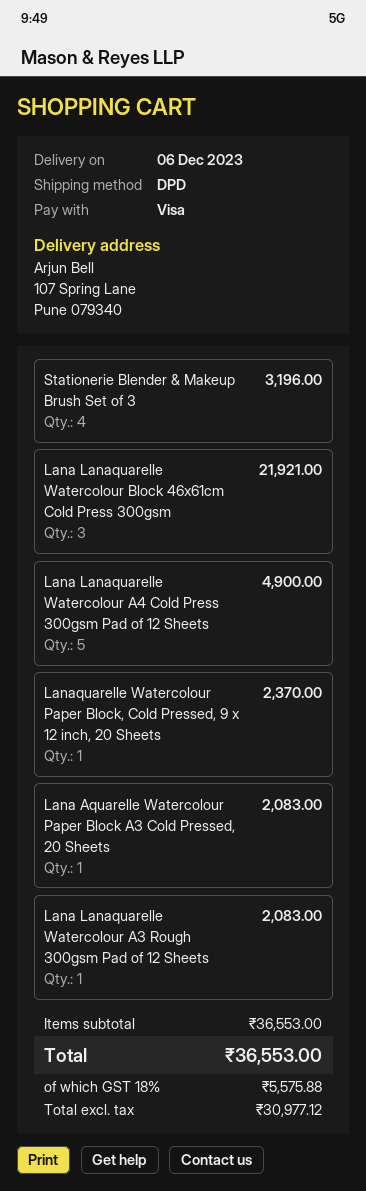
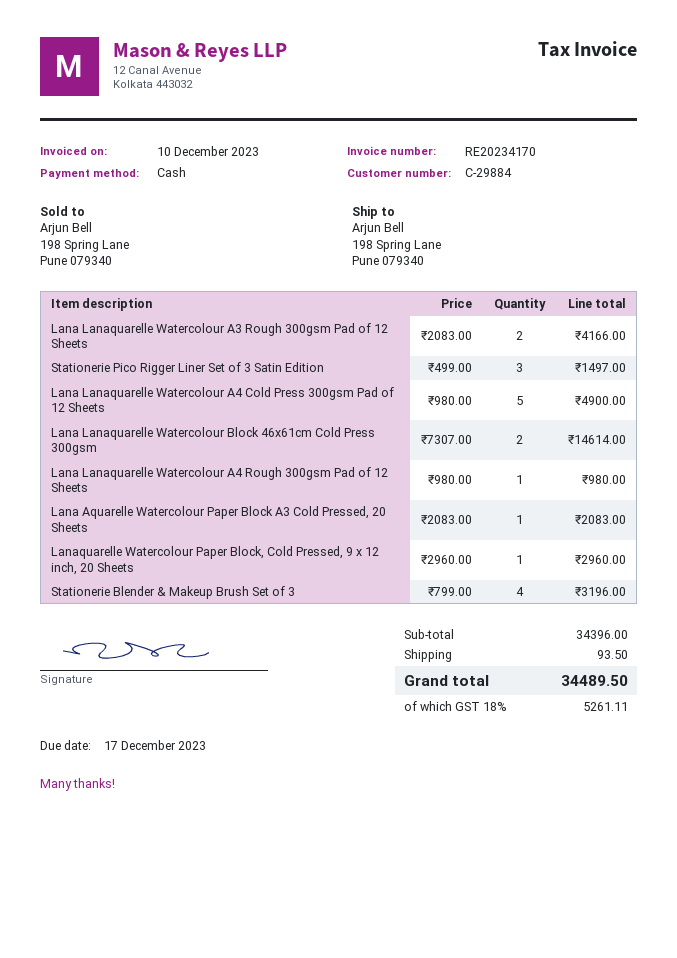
payment method: Visa -> cash
ship to: 107 Spring Lane, Pune 079340 -> 198 Spring Lane, Pune 079340
Lana Lanaquarelle Watercolour Block 46x61cm Cold Press 300gsm: 3 for 21921.00 -> 2 for 14614.00
Lanaquarelle Watercolour Paper Block, Cold Pressed, 9 x 12 inch, 20 Sheets: 1 for 2370.00 -> 1 for 2960.00
Lana Lanaquarelle Watercolour A3 Rough 300gsm Pad of 12 Sheets: 1 for 2083.00 -> 2 for 4166.00
Stationerie Pico Rigger Liner Set of 3 Satin Edition: none -> 3 for 1497.00
Lana Lanaquarelle Watercolour A4 Rough 300gsm Pad of 12 Sheets: none -> 1 for 980.00
subtotal: 36553.00 -> 34396.00
shipping: none -> 93.50
tax: 18% = 5575.88 -> 18% = 5261.11
total: 36553.00 -> 34489.50

